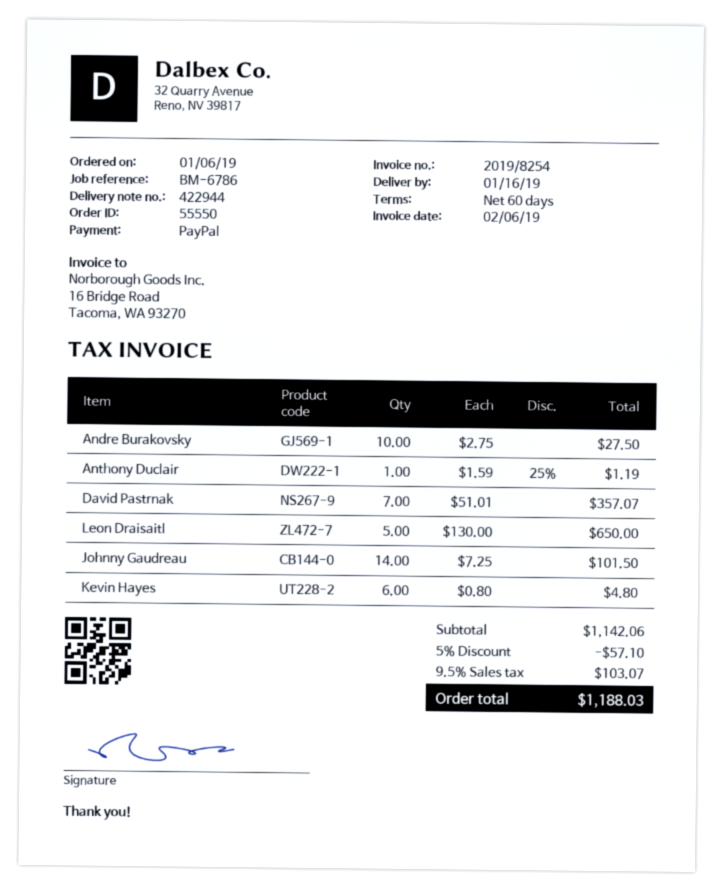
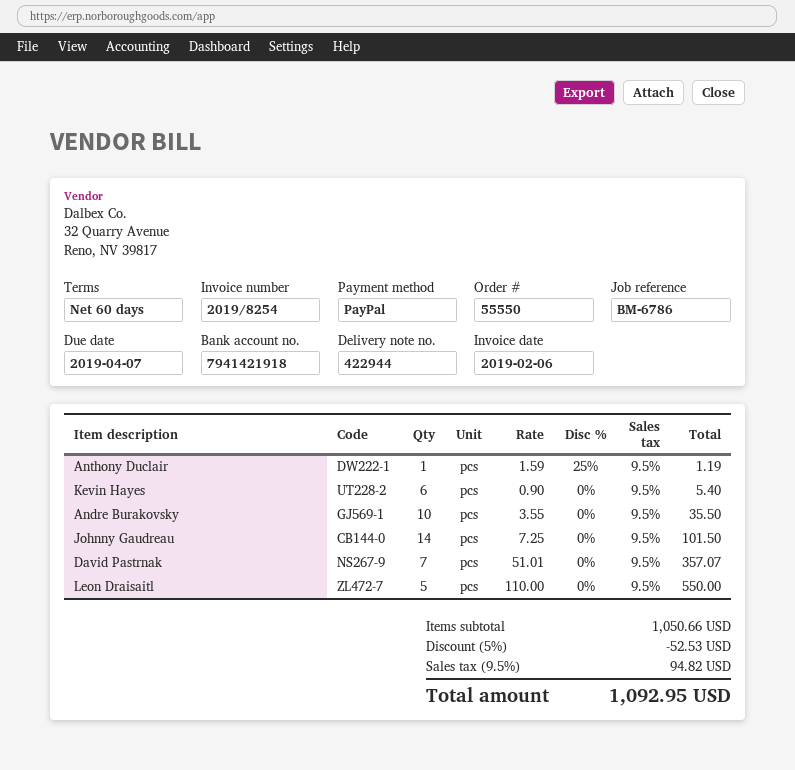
Andre Burakovsky: 10 x 2.75 = 27.50 -> 10 x 3.55 = 35.50
Leon Draisaitl: 5 x 130.00 = 650.00 -> 5 x 110.00 = 550.00
Kevin Hayes: 6 x 0.80 = 4.80 -> 6 x 0.90 = 5.40
subtotal: 1142.06 -> 1050.66
discount: 5% = 57.10 -> 5% = 52.53
tax: 9.5% = 103.07 -> 9.5% = 94.82
total: 1188.03 -> 1092.95

